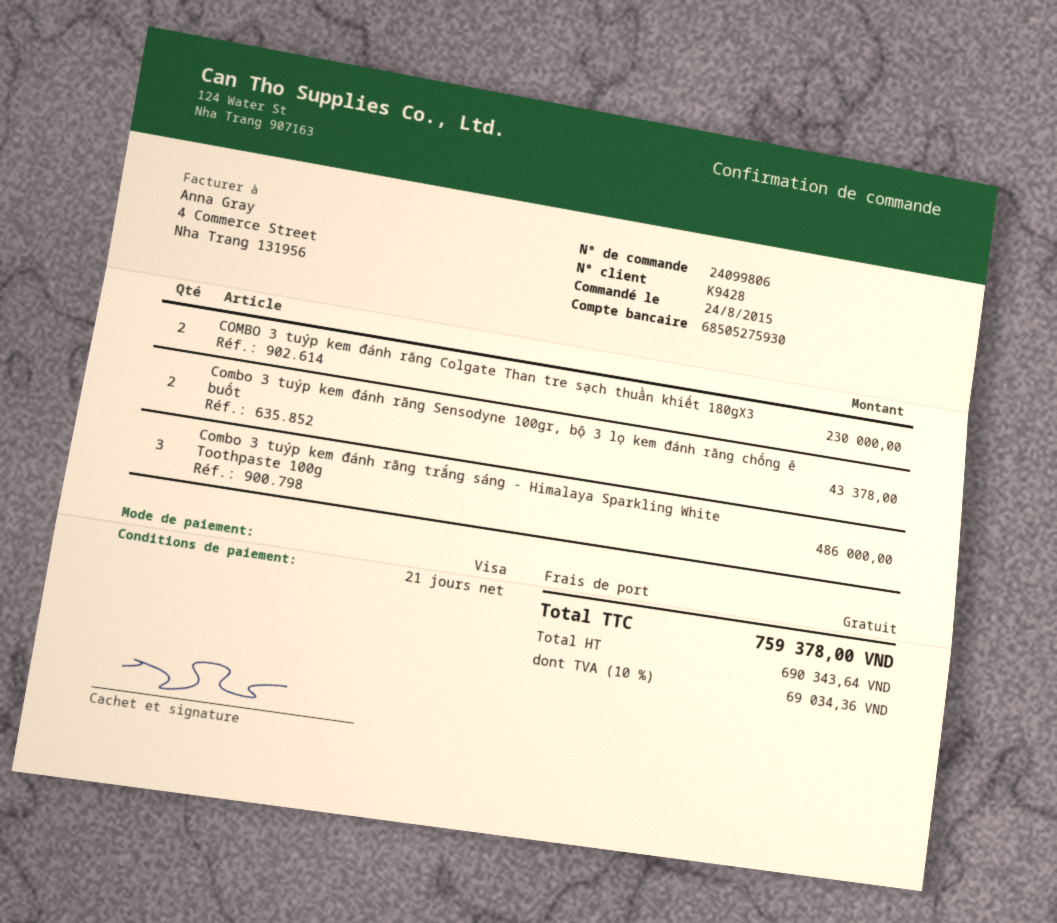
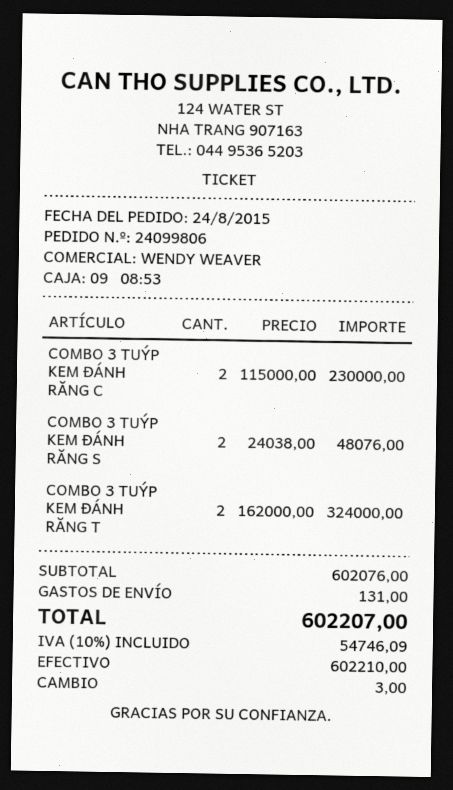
payment method: Visa -> cash
Combo 3 tuýp kem đánh răng Sensodyne 100gr, bộ 3 lọ kem đánh răng chống ê buốt: 2 for 43378.00 -> 2 for 48076.00
Combo 3 tuýp kem đánh răng trắng sáng - Himalaya Sparkling White Toothpaste 100g: 3 for 486000.00 -> 2 for 324000.00
shipping: 0.00 -> 131.00
tax: 10% = 69034.36 -> 10% = 54746.09
total: 759378.00 -> 602207.00

